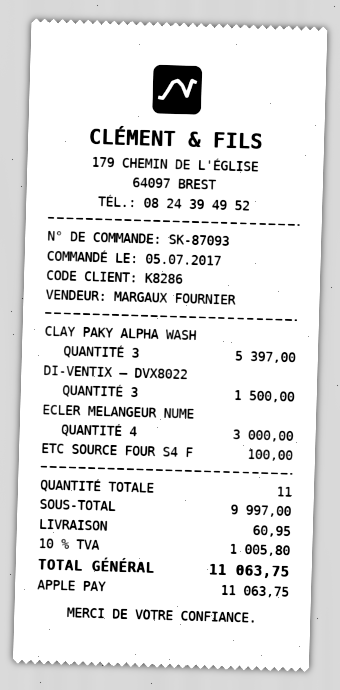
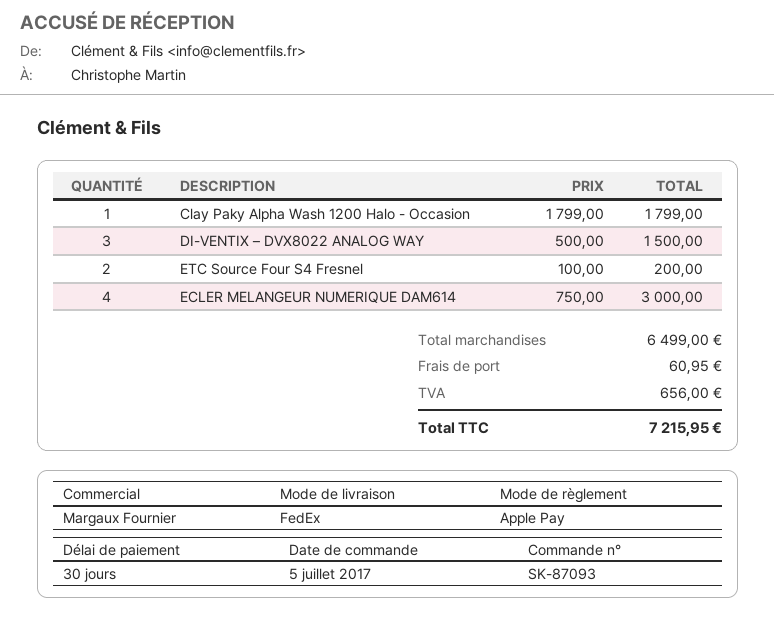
CLAY PAKY ALPHA WASH: 3 for 5397.00 -> 1 for 1799.00
ETC SOURCE FOUR S4 F: 1 for 100.00 -> 2 for 200.00
subtotal: 9997.00 -> 6499.00
tax: 1005.80 -> 656.00
total: 11063.75 -> 7215.95

